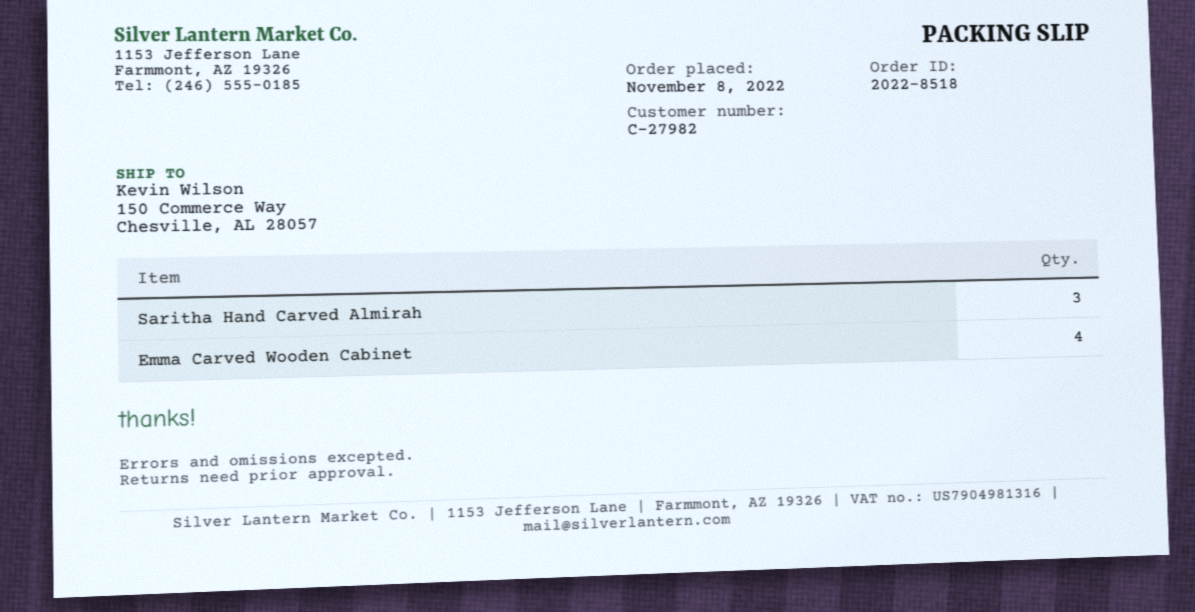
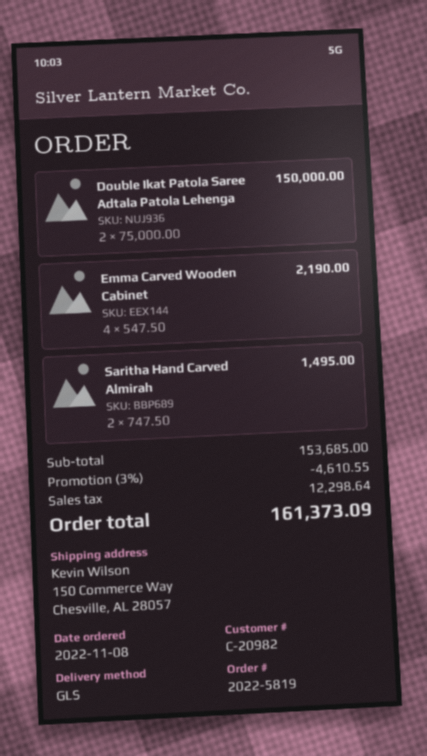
order number: 2022-8518 -> 2022-5819
customer number: C-27982 -> C-20982
Saritha Hand Carved Almirah: 3 -> 2
Double Ikat Patola Saree Adtala Patola Lehenga: none -> 2

